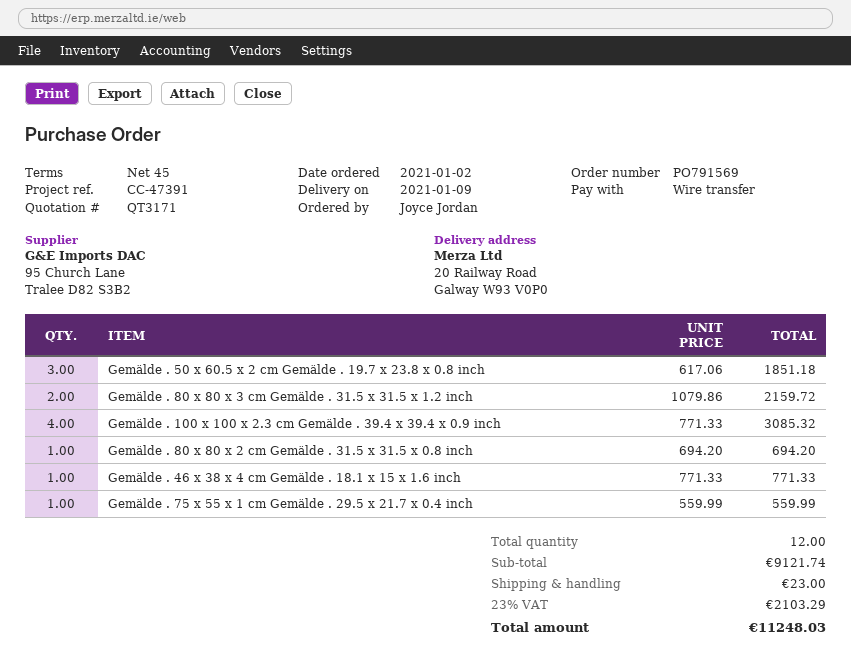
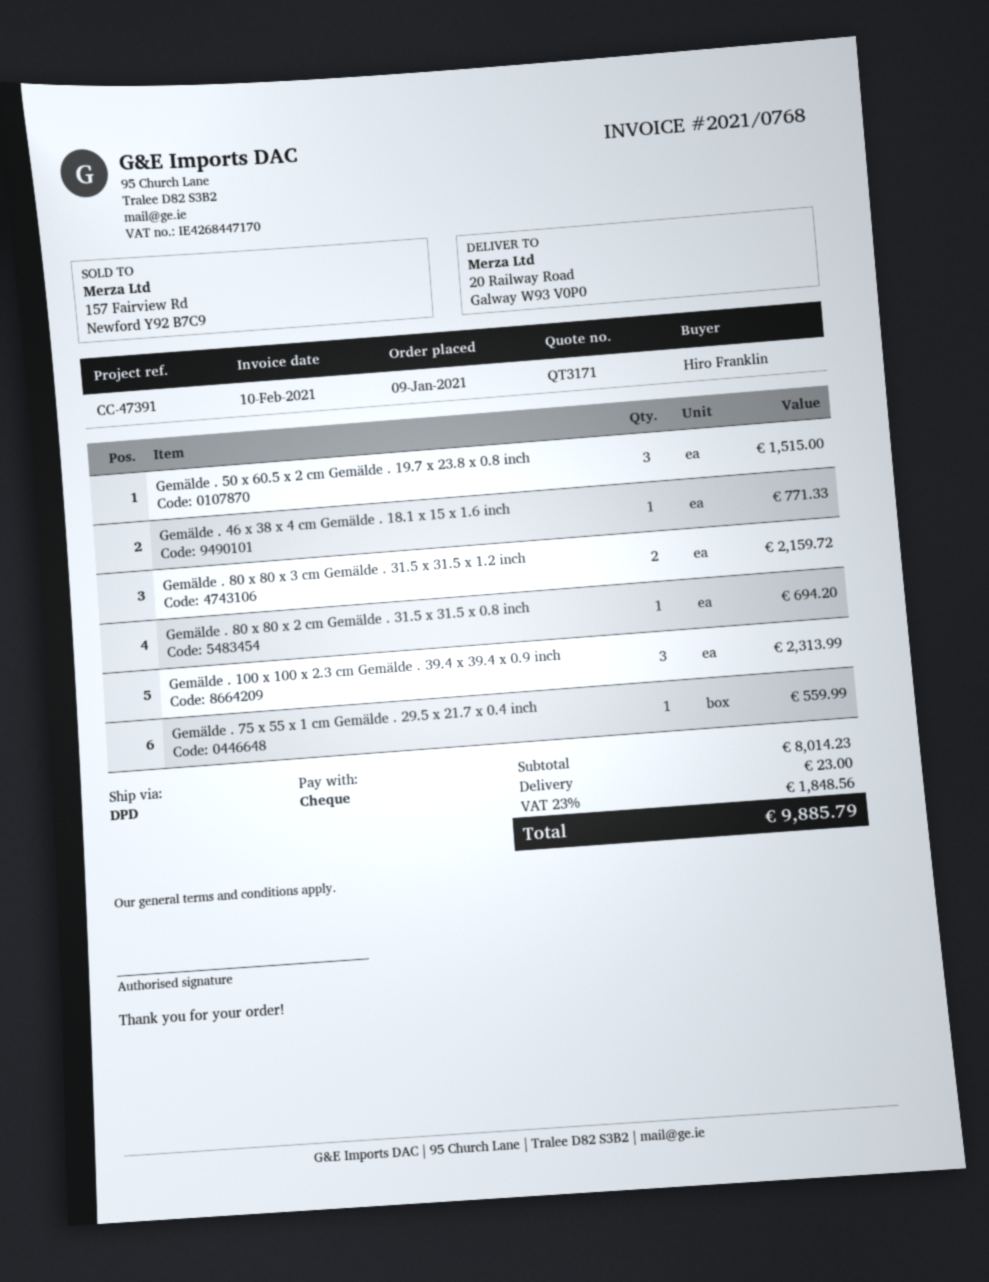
order date: 2021-01-02 -> 2021-01-09
ordered by: Joyce Jordan -> Hiro Franklin
payment method: bank transfer -> cheque
Gemälde . 50 x 60.5 x 2 cm Gemälde . 19.7 x 23.8 x 0.8 inch: 3 for 1851.18 -> 3 for 1515.00
Gemälde . 100 x 100 x 2.3 cm Gemälde . 39.4 x 39.4 x 0.9 inch: 4 for 3085.32 -> 3 for 2313.99
subtotal: 9121.74 -> 8014.23
tax: 23% = 2103.29 -> 23% = 1848.56
total: 11248.03 -> 9885.79

